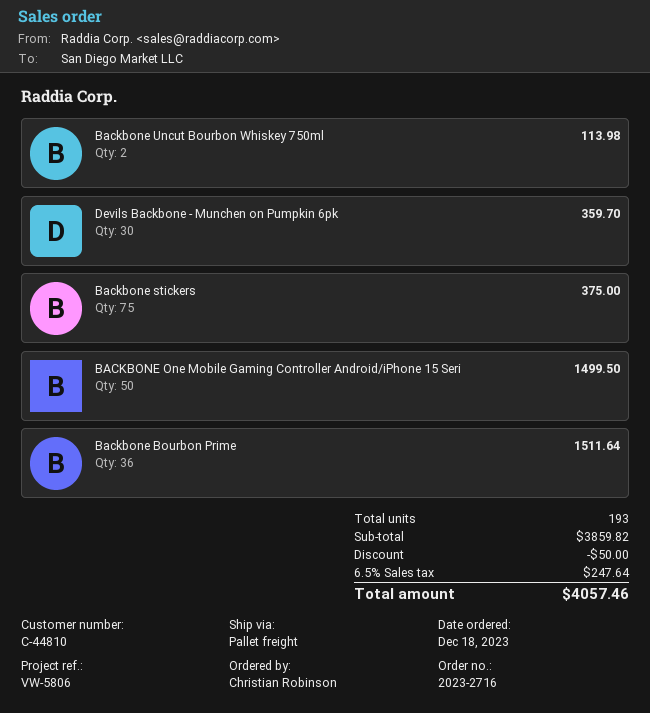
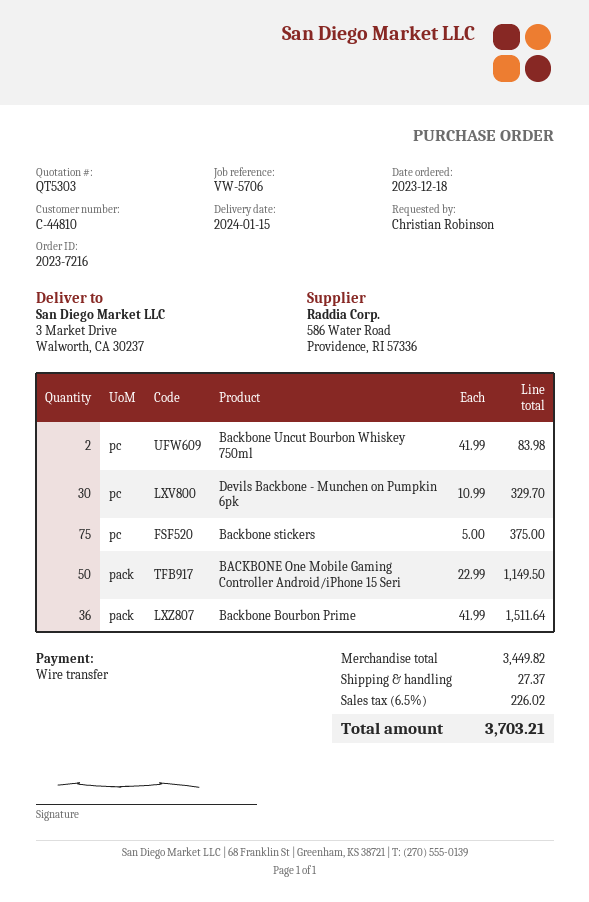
order number: 2023-2716 -> 2023-7216
reference: VW-5806 -> VW-5706
Backbone Uncut Bourbon Whiskey 750ml: 2 for 113.98 -> 2 for 83.98
Devils Backbone - Munchen on Pumpkin 6pk: 30 for 359.70 -> 30 for 329.70
BACKBONE One Mobile Gaming Controller Android/iPhone 15 Seri: 50 for 1499.50 -> 50 for 1149.50
subtotal: 3859.82 -> 3449.82
discount: 50.00 -> none
shipping: none -> 27.37
tax: 6.5% = 247.64 -> 6.5% = 226.02
total: 4057.46 -> 3703.21

